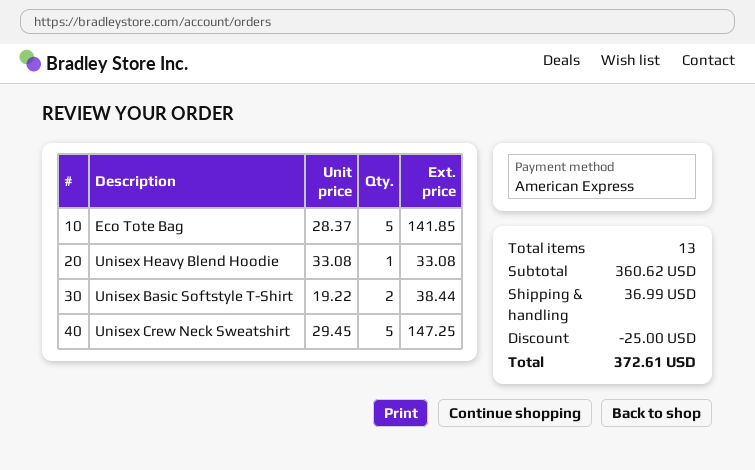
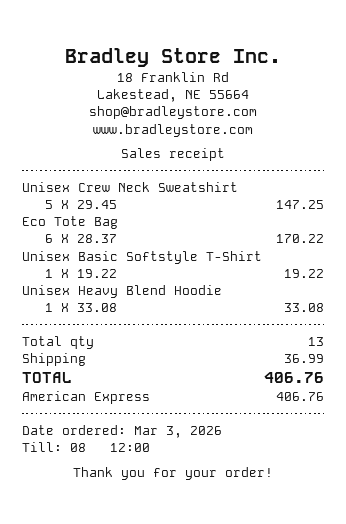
Eco Tote Bag: 5 x 28.37 = 141.85 -> 6 x 28.37 = 170.22
Unisex Basic Softstyle T-Shirt: 2 x 19.22 = 38.44 -> 1 x 19.22 = 19.22
discount: 25.00 -> none
total: 372.61 -> 406.76

